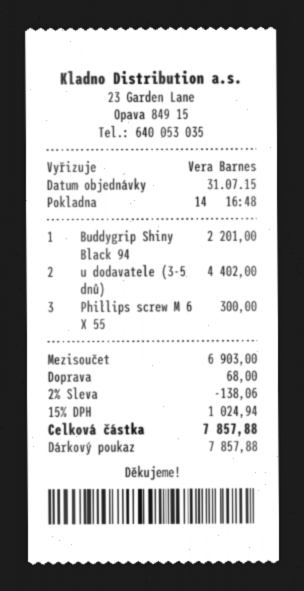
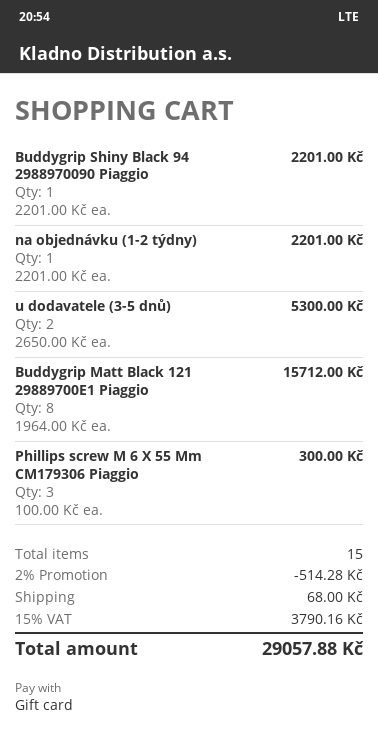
u dodavatele (3-5 dnů): 2 for 4402.00 -> 2 for 5300.00
na objednávku (1-2 týdny): none -> 1 for 2201.00
Buddygrip Matt Black 121 29889700E1 Piaggio: none -> 8 for 15712.00
discount: 2% = 138.06 -> 2% = 514.28
tax: 15% = 1024.94 -> 15% = 3790.16
total: 7857.88 -> 29057.88

